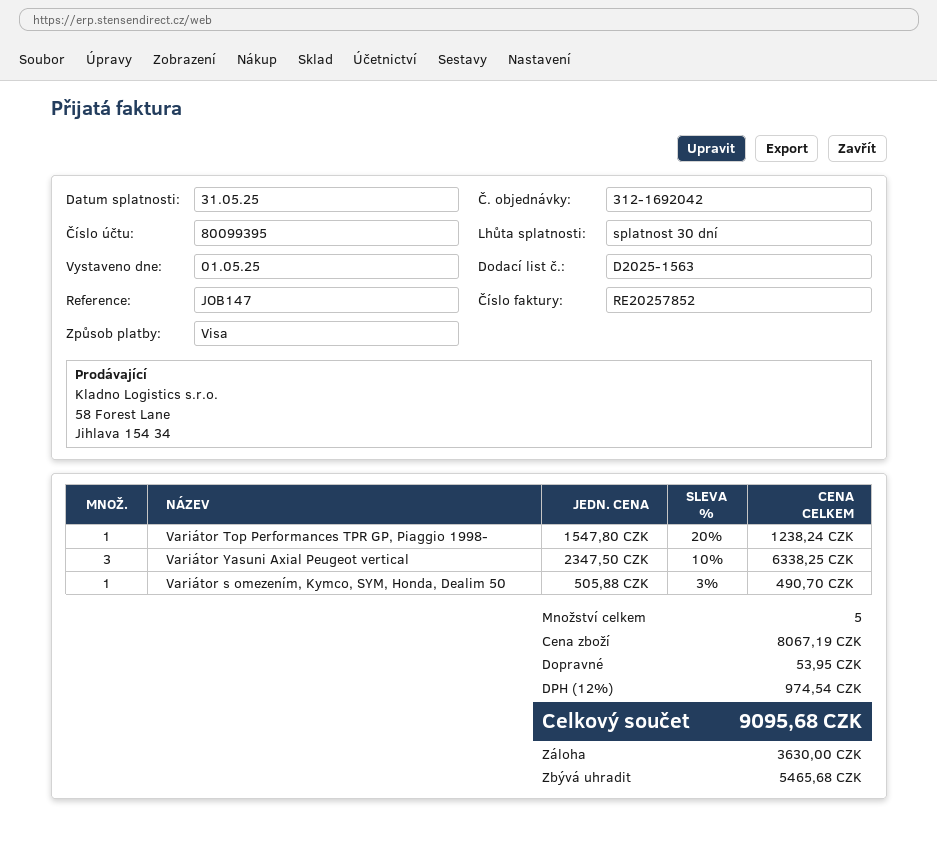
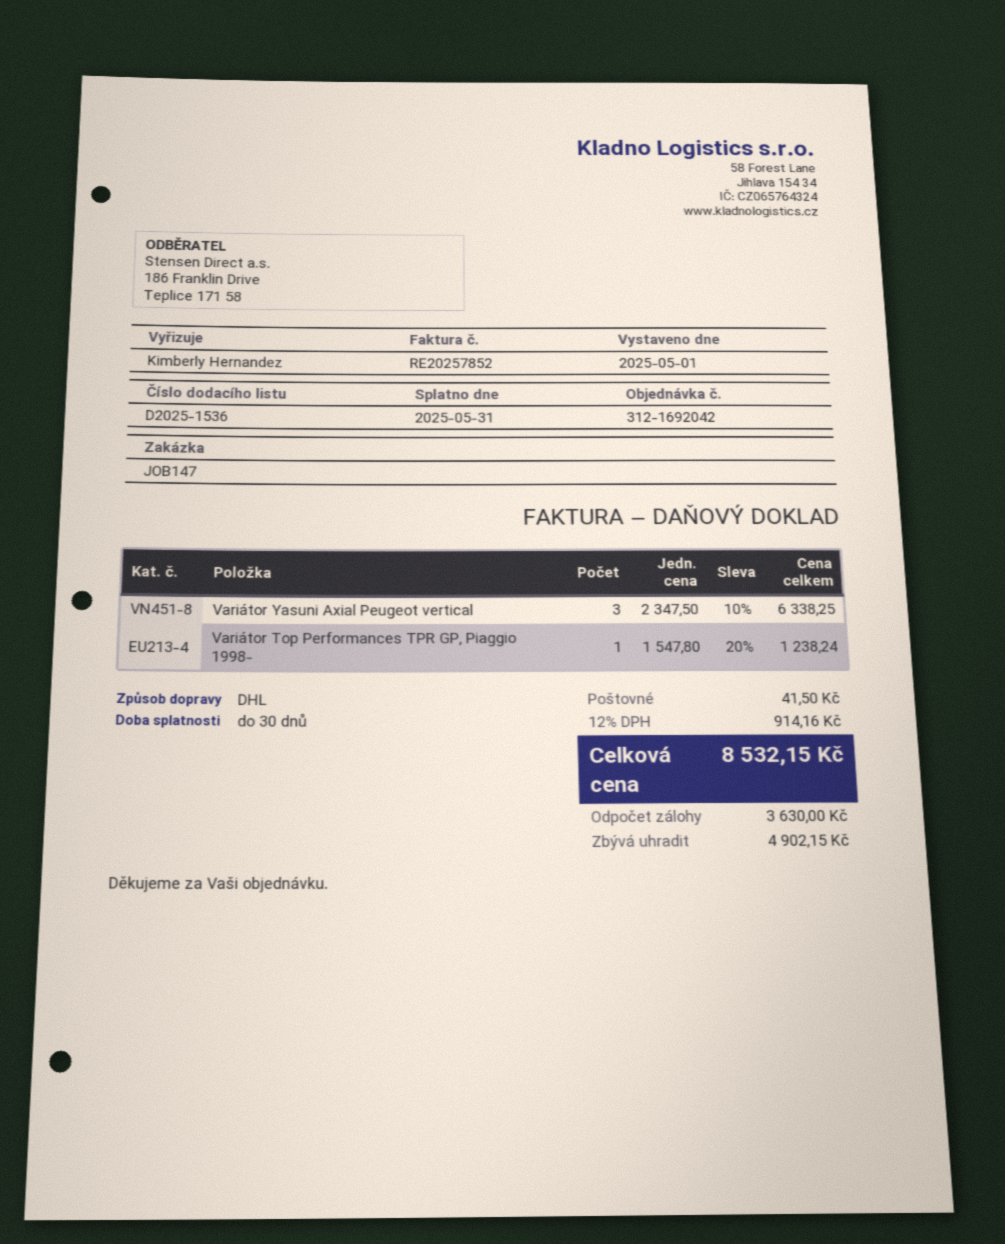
delivery note number: D2025-1563 -> D2025-1536
Variátor s omezením, Kymco, SYM, Honda, Dealim 50: 1 x 505.88 - 3% = 490.70 -> none
shipping: 53.95 -> 41.50
tax: 12% = 974.54 -> 12% = 914.16
total: 9095.68 -> 8532.15
balance: 5465.68 -> 4902.15

